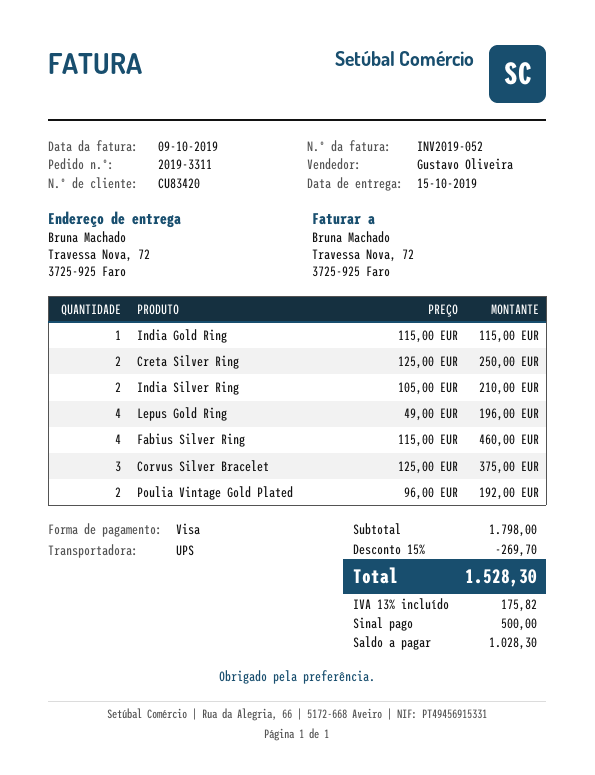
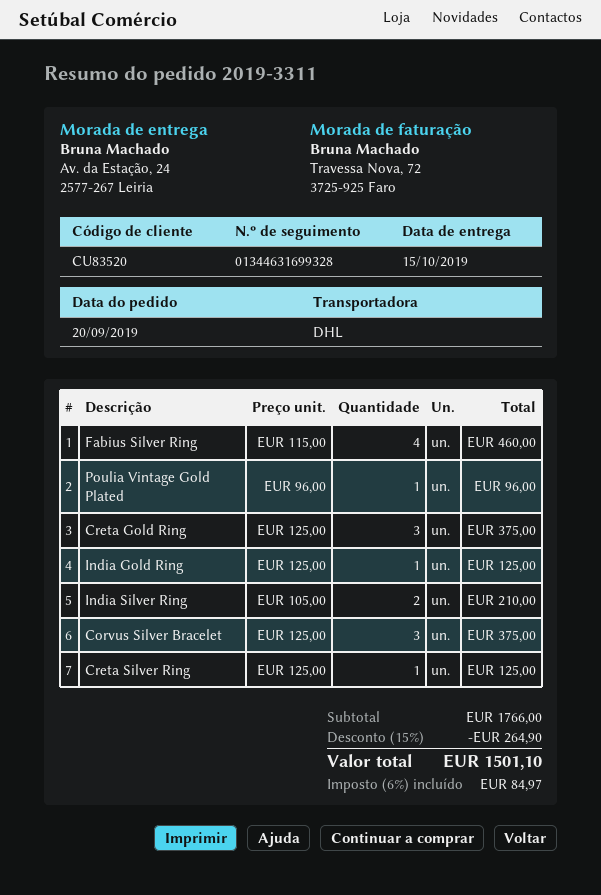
customer number: CU83420 -> CU83520
shipping method: UPS -> DHL
ship to: Travessa Nova, 72, 3725-925 Faro -> Av. da Estação, 24, 2577-267 Leiria
India Gold Ring: 1 x 115.00 = 115.00 -> 1 x 125.00 = 125.00
Creta Silver Ring: 2 x 125.00 = 250.00 -> 1 x 125.00 = 125.00
Lepus Gold Ring: 4 x 49.00 = 196.00 -> none
Poulia Vintage Gold Plated: 2 x 96.00 = 192.00 -> 1 x 96.00 = 96.00
Creta Gold Ring: none -> 3 x 125.00 = 375.00
subtotal: 1798.00 -> 1766.00
discount: 15% = 269.70 -> 15% = 264.90
tax: 13% = 175.82 -> 6% = 84.97
total: 1528.30 -> 1501.10

